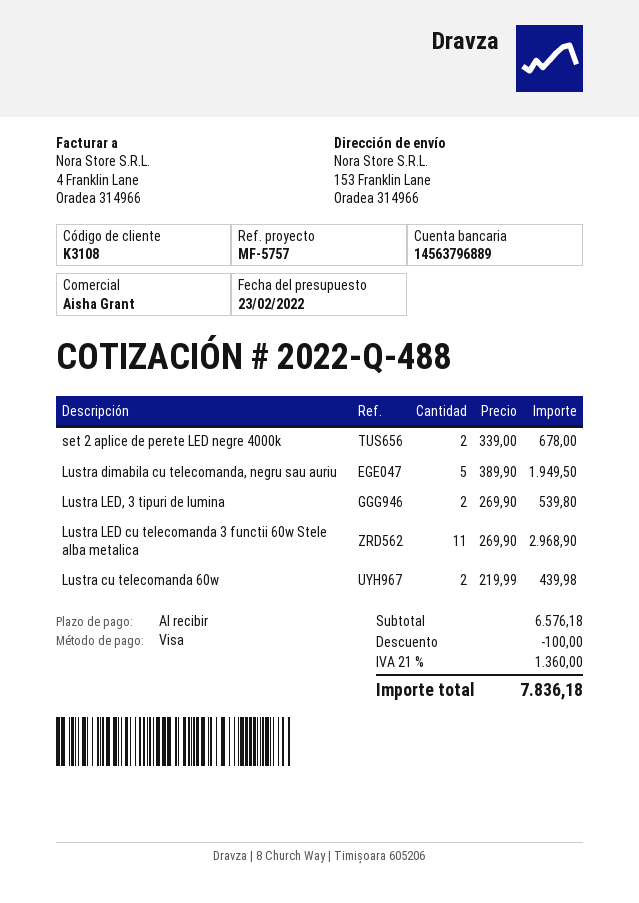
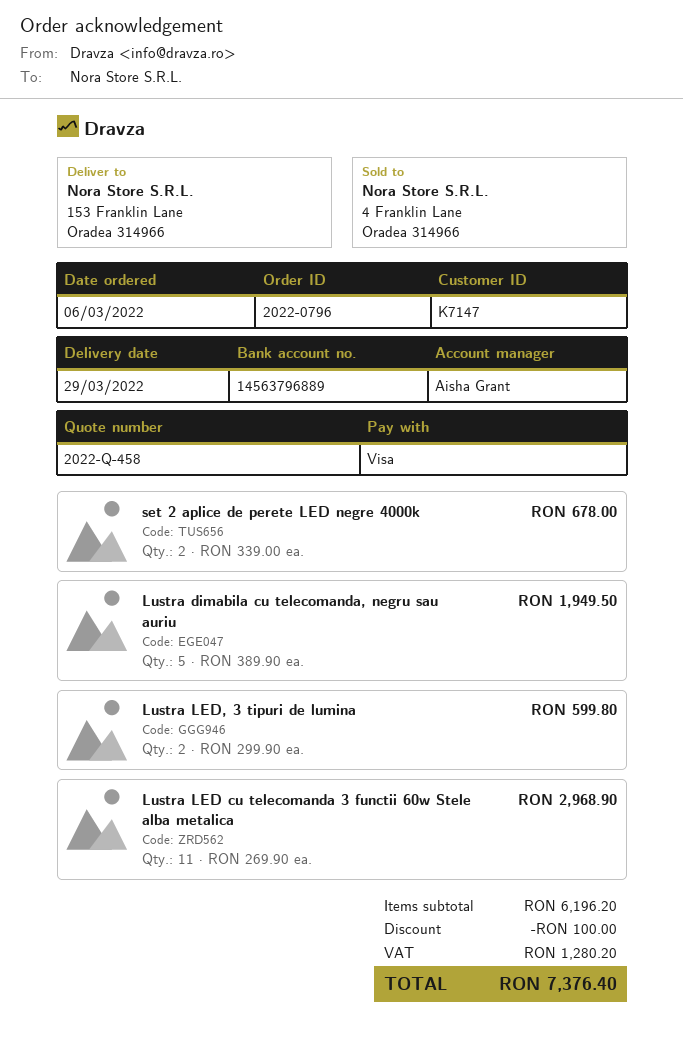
quote number: 2022-Q-488 -> 2022-Q-458
customer number: K3108 -> K7147
Lustra LED, 3 tipuri de lumina: 2 x 269.90 = 539.80 -> 2 x 299.90 = 599.80
Lustra cu telecomanda 60w: 2 x 219.99 = 439.98 -> none
subtotal: 6576.18 -> 6196.20
tax: 1360.00 -> 1280.20
total: 7836.18 -> 7376.40

